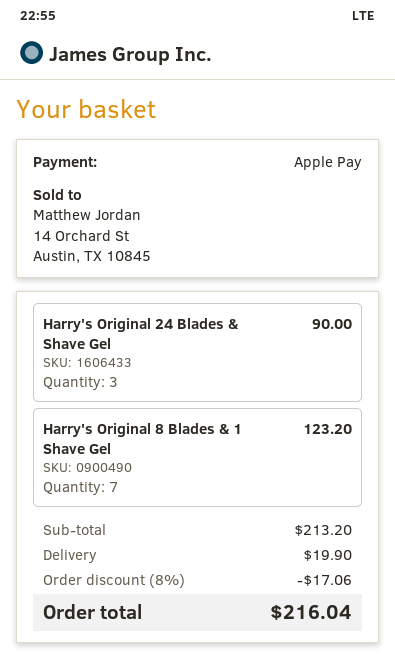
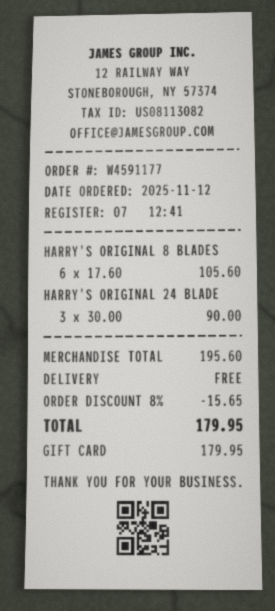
payment method: Apple Pay -> gift card
Harry's Original 8 Blades & 1 Shave Gel: 7 for 123.20 -> 6 for 105.60
subtotal: 213.20 -> 195.60
discount: 8% = 17.06 -> 8% = 15.65
shipping: 19.90 -> 0.00
total: 216.04 -> 179.95

